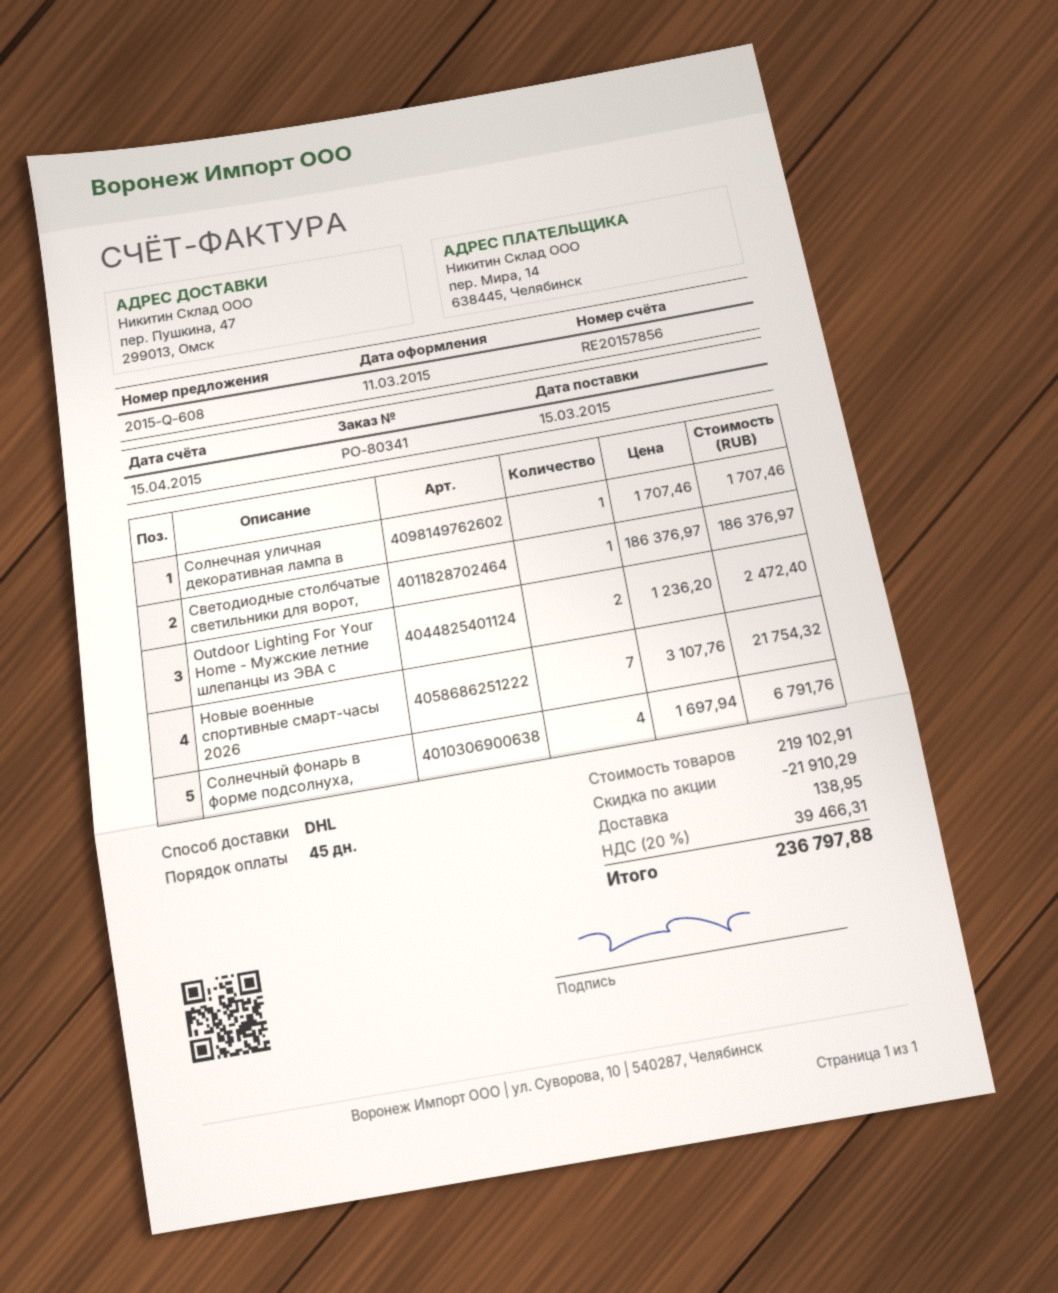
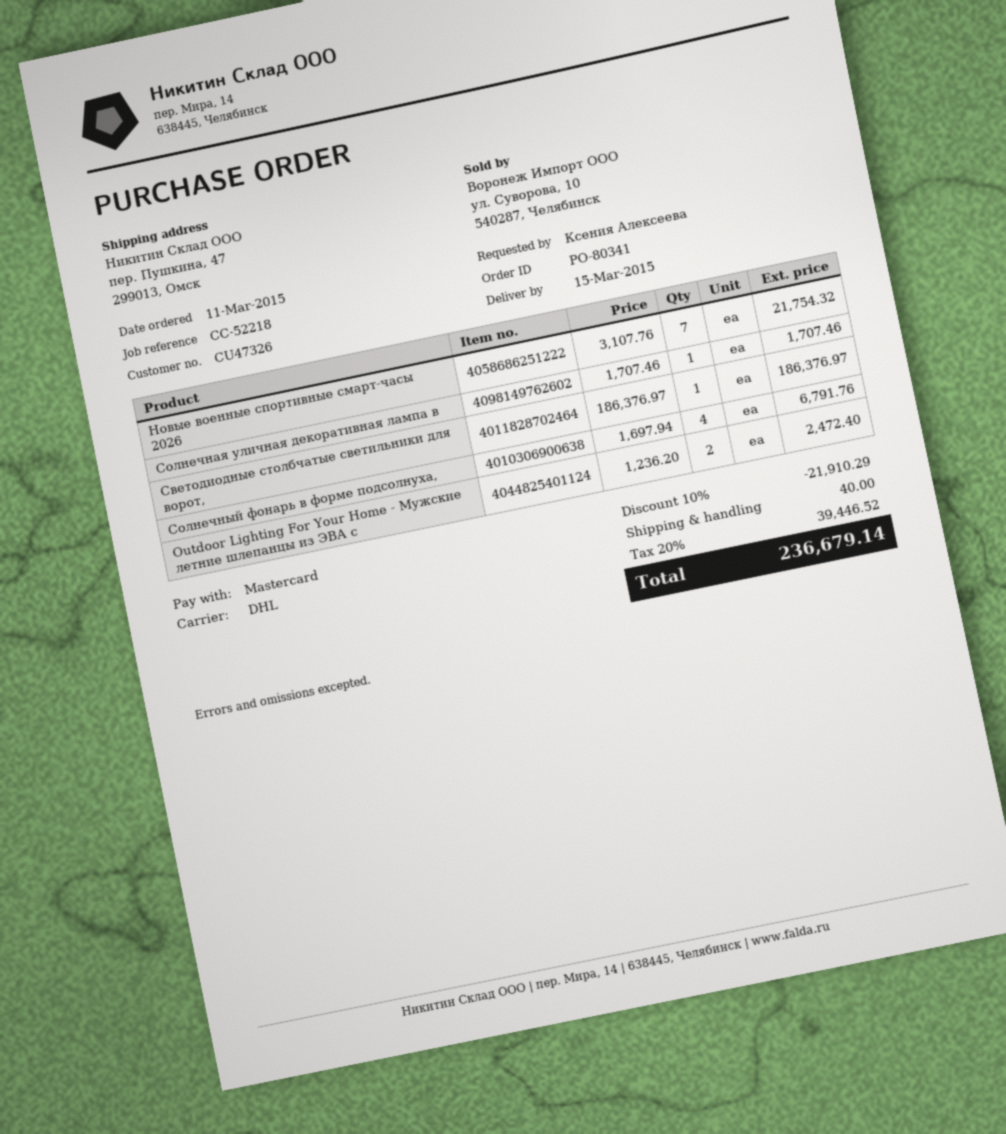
shipping: 138.95 -> 40.00
tax: 20% = 39466.31 -> 20% = 39446.52
total: 236797.88 -> 236679.14

